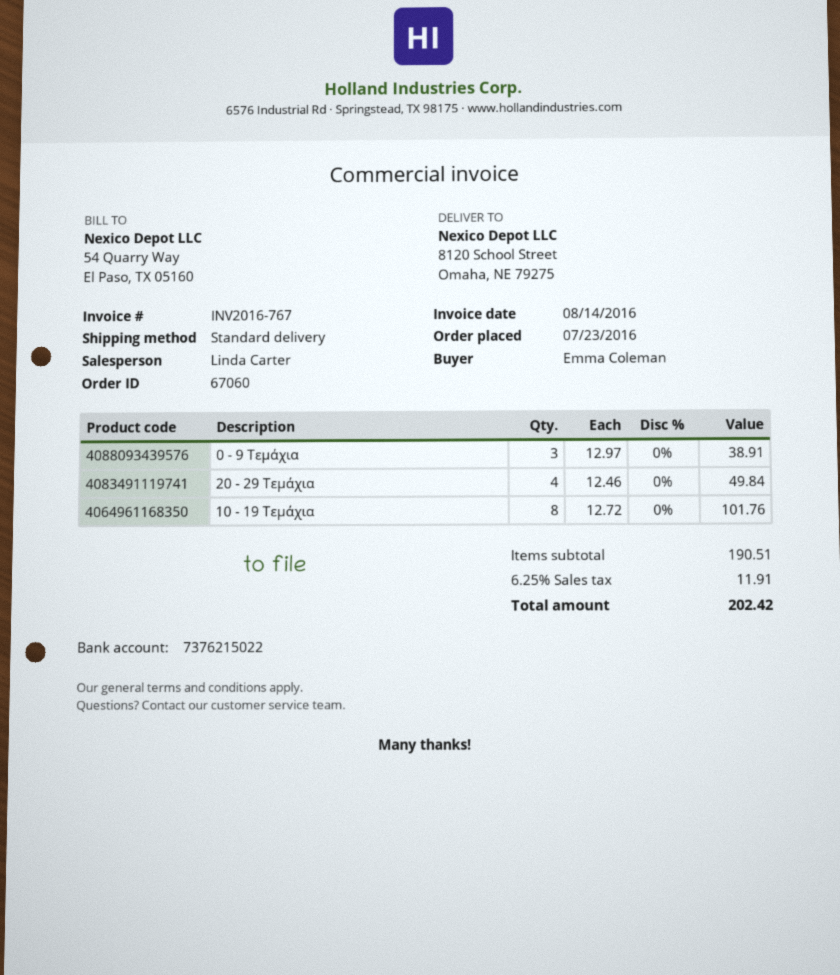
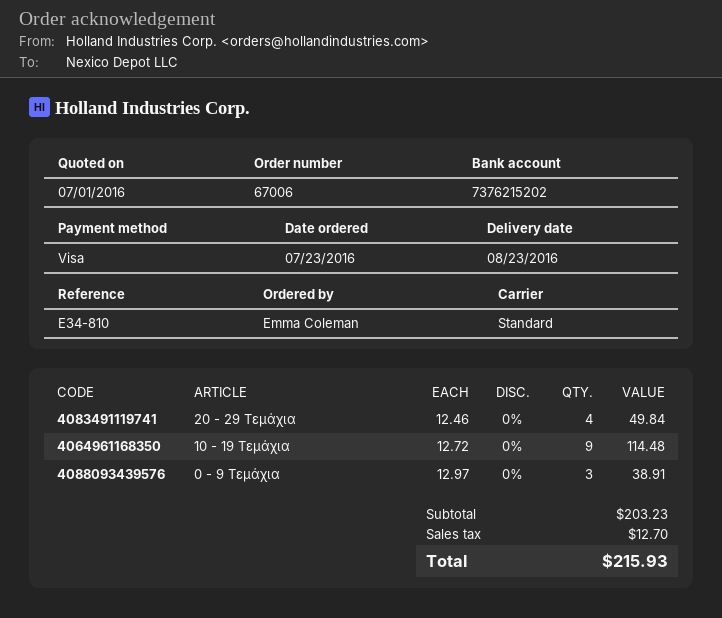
order number: 67060 -> 67006
bank account: 7376215022 -> 7376215202
10 - 19 Τεμάχια: 8 x 12.72 = 101.76 -> 9 x 12.72 = 114.48
subtotal: 190.51 -> 203.23
tax: 11.91 -> 12.70
total: 202.42 -> 215.93

